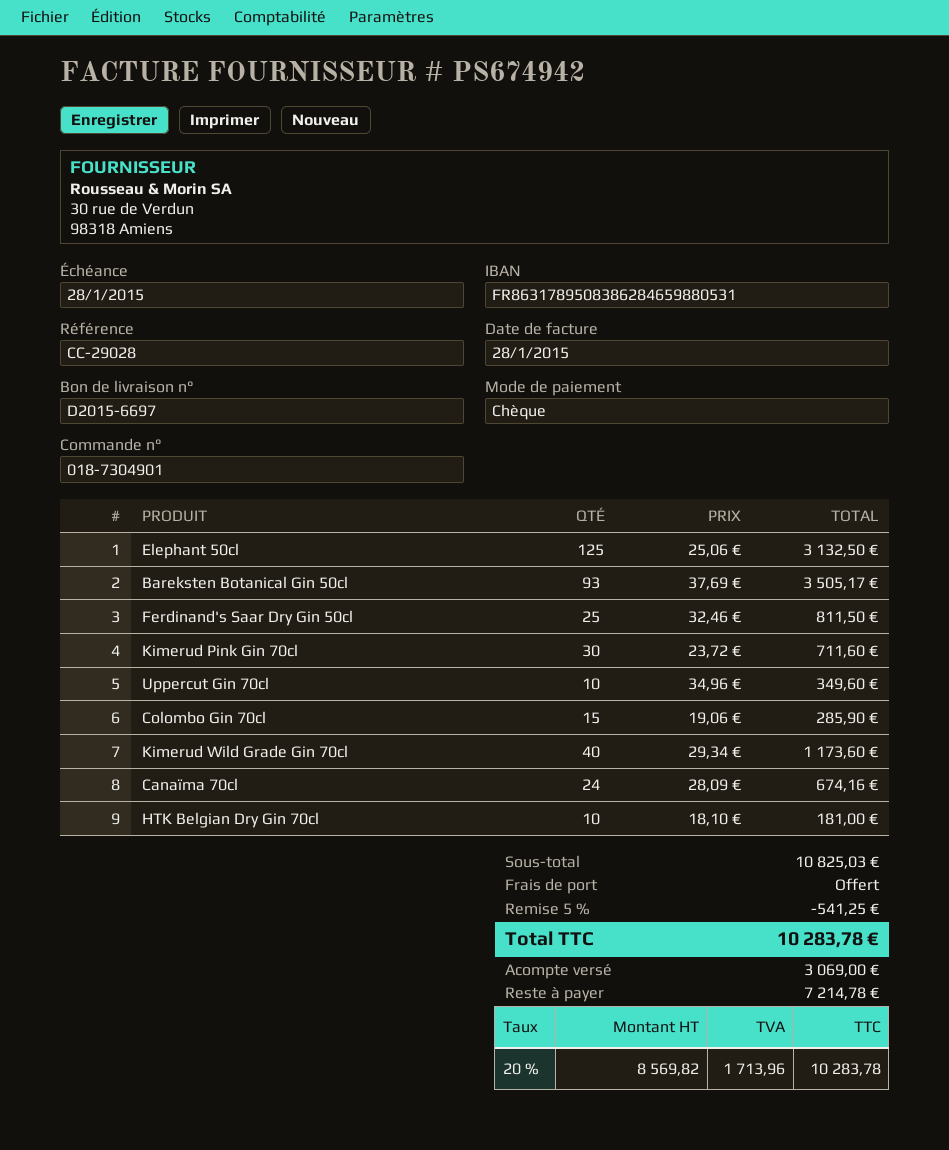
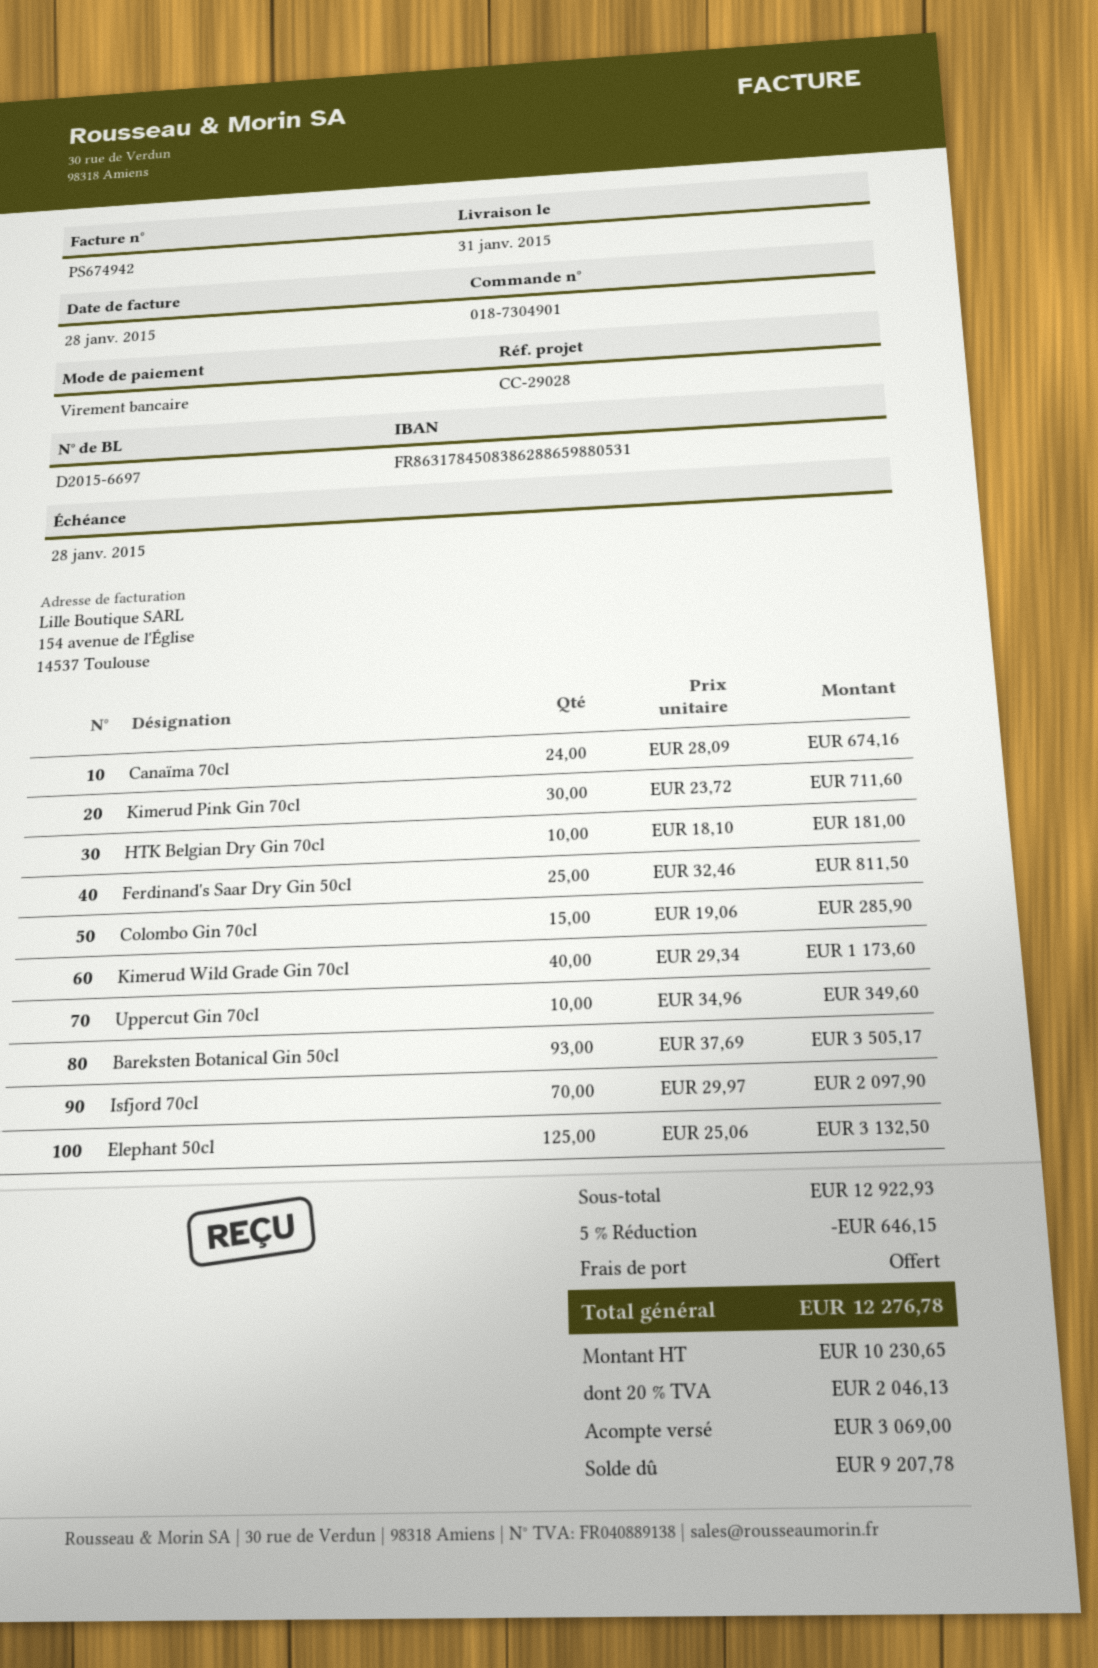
payment method: cheque -> bank transfer
bank account: FR8631789508386284659880531 -> FR8631784508386288659880531
Isfjord 70cl: none -> 70 x 29.97 = 2097.90
subtotal: 10825.03 -> 12922.93
discount: 5% = 541.25 -> 5% = 646.15
net: 8569.82 -> 10230.65
tax: 20% = 1713.96 -> 20% = 2046.13
total: 10283.78 -> 12276.78
balance: 7214.78 -> 9207.78

